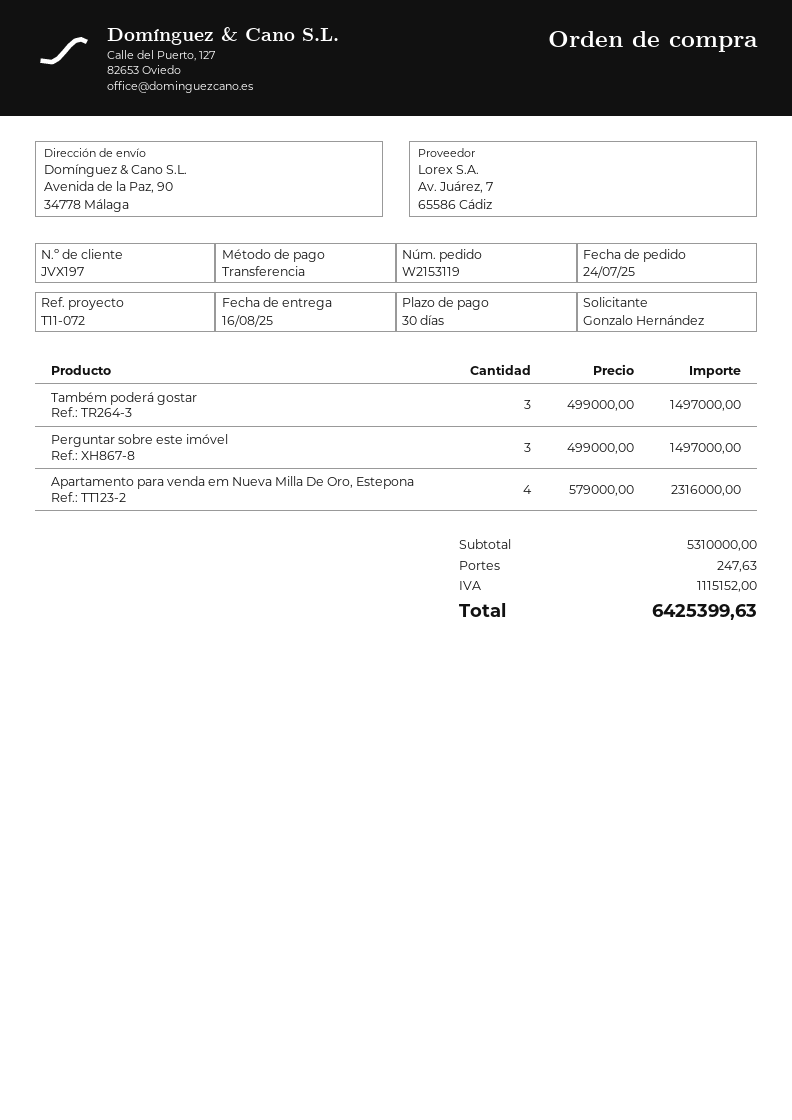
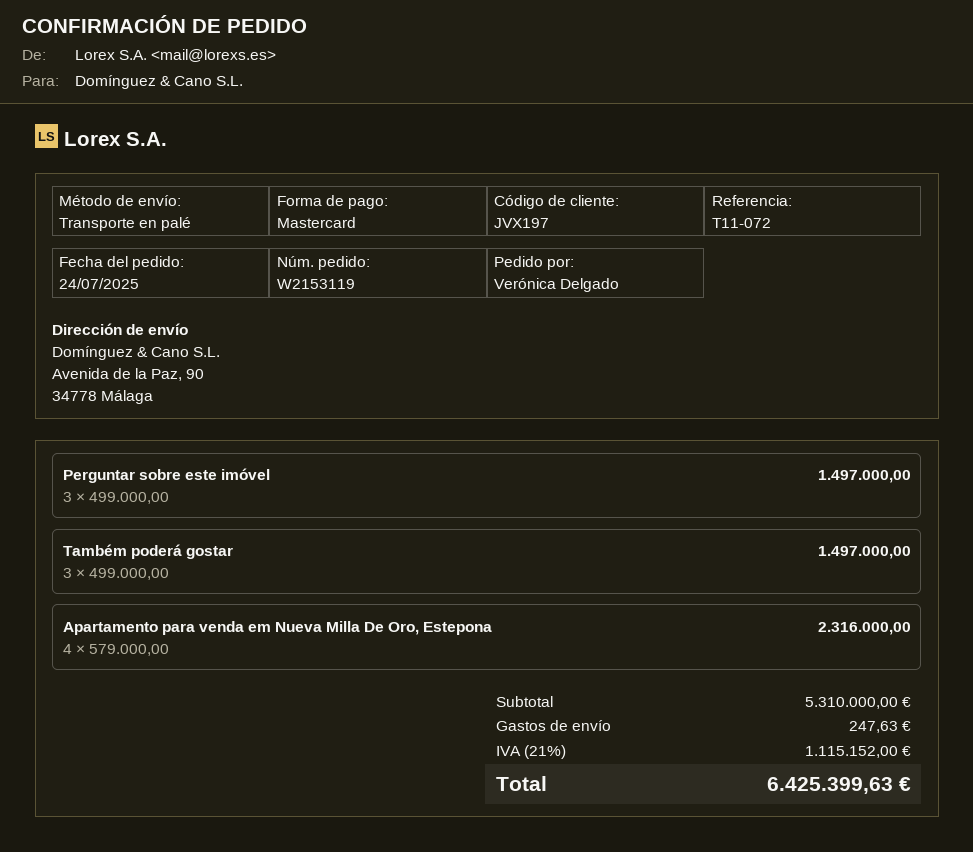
ordered by: Gonzalo Hernández -> Verónica Delgado
payment method: bank transfer -> Mastercard

